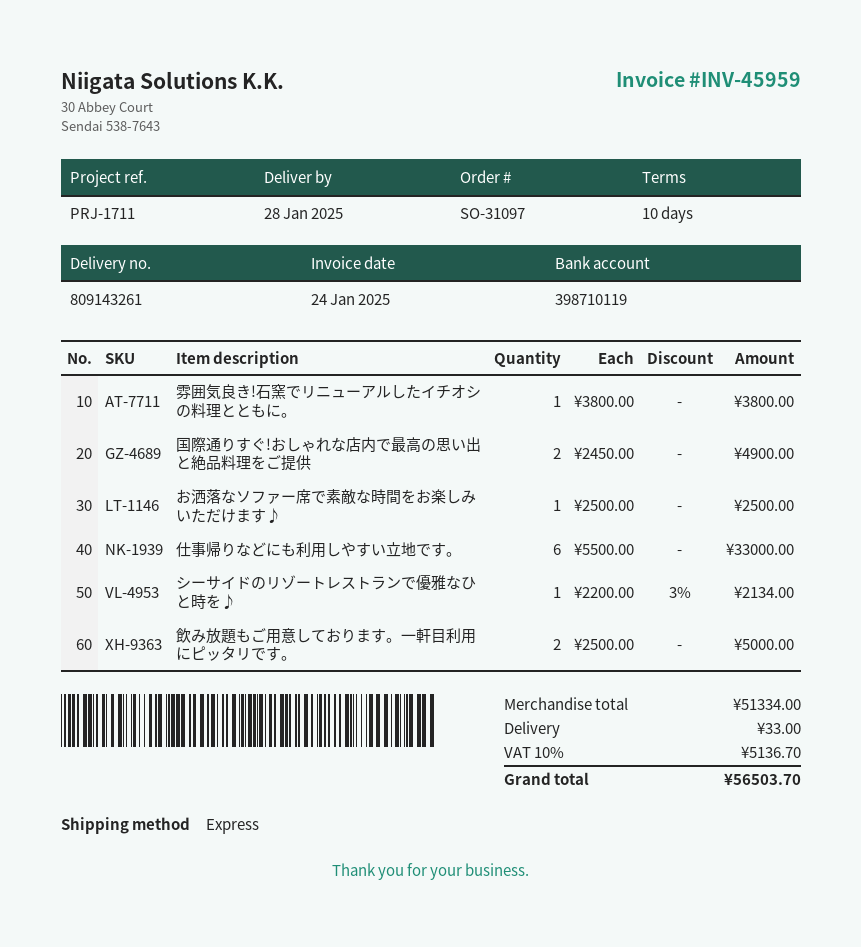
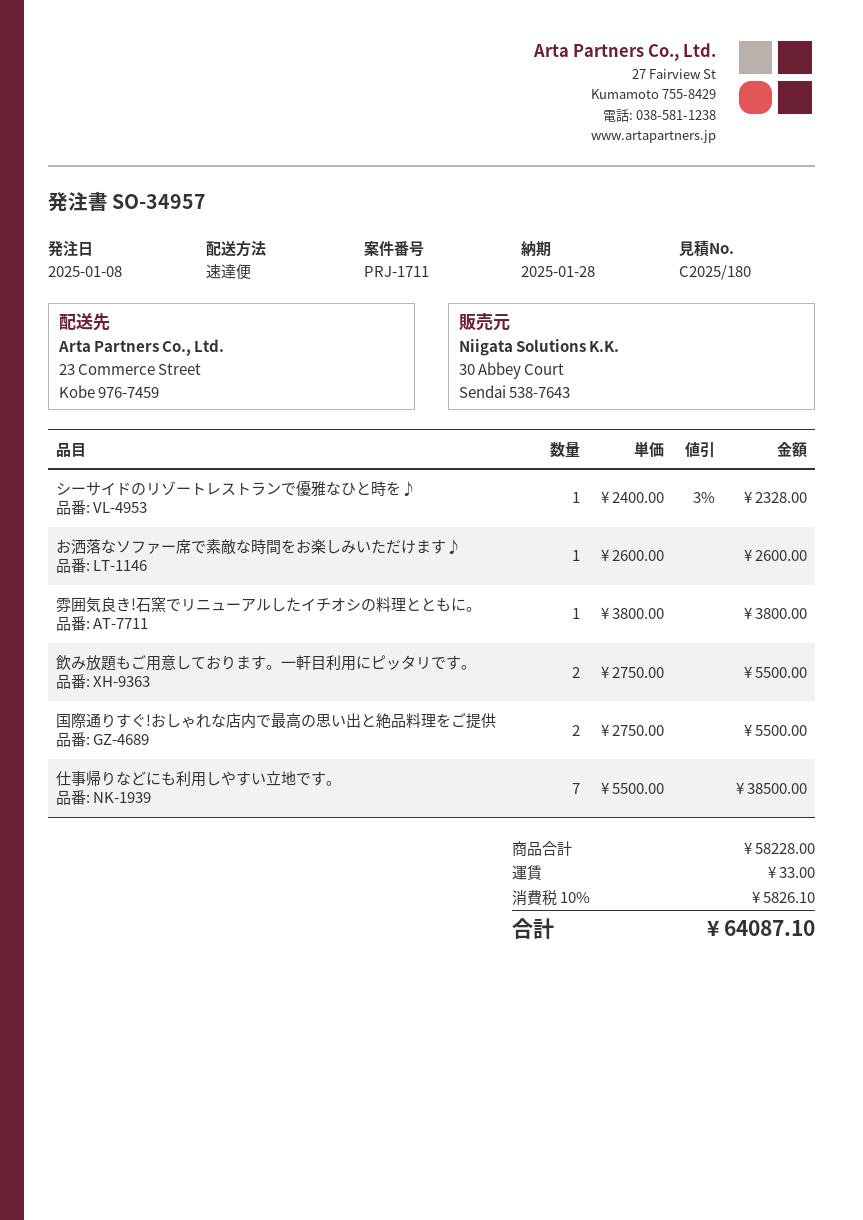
order number: SO-31097 -> SO-34957
国際通りすぐ!おしゃれな店内で最高の思い出と絶品料理をご提供: 2 x 2450.00 = 4900.00 -> 2 x 2750.00 = 5500.00
お洒落なソファー席で素敵な時間をお楽しみいただけます♪: 1 x 2500.00 = 2500.00 -> 1 x 2600.00 = 2600.00
仕事帰りなどにも利用しやすい立地です。: 6 x 5500.00 = 33000.00 -> 7 x 5500.00 = 38500.00
シーサイドのリゾートレストランで優雅なひと時を♪: 1 x 2200.00 - 3% = 2134.00 -> 1 x 2400.00 - 3% = 2328.00
飲み放題もご用意しております。一軒目利用にピッタリです。: 2 x 2500.00 = 5000.00 -> 2 x 2750.00 = 5500.00
subtotal: 51334.00 -> 58228.00
tax: 10% = 5136.70 -> 10% = 5826.10
total: 56503.70 -> 64087.10

